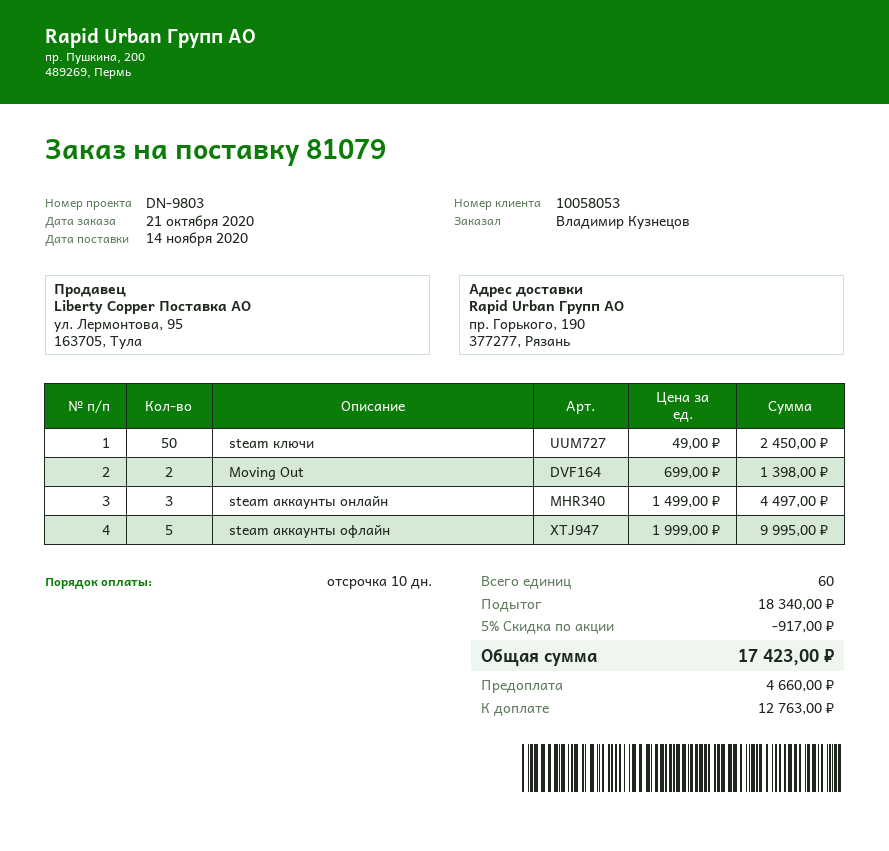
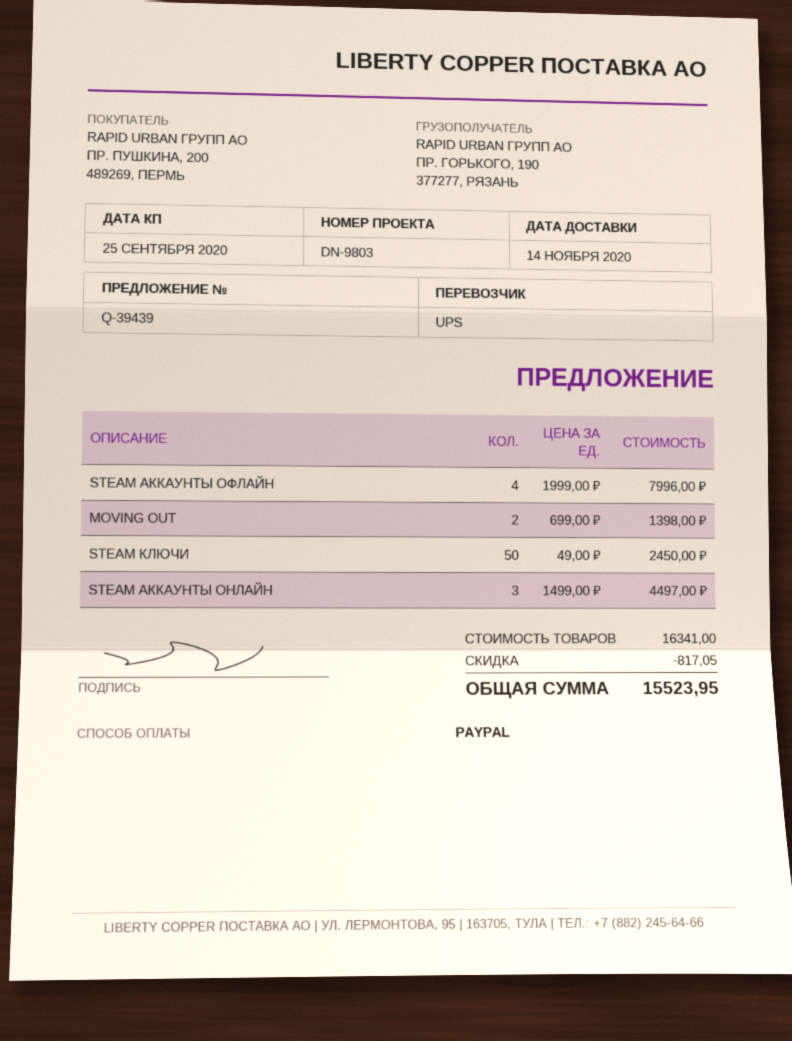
steam аккаунты офлайн: 5 x 1999.00 = 9995.00 -> 4 x 1999.00 = 7996.00
subtotal: 18340.00 -> 16341.00
discount: 917.00 -> 817.05
total: 17423.00 -> 15523.95

